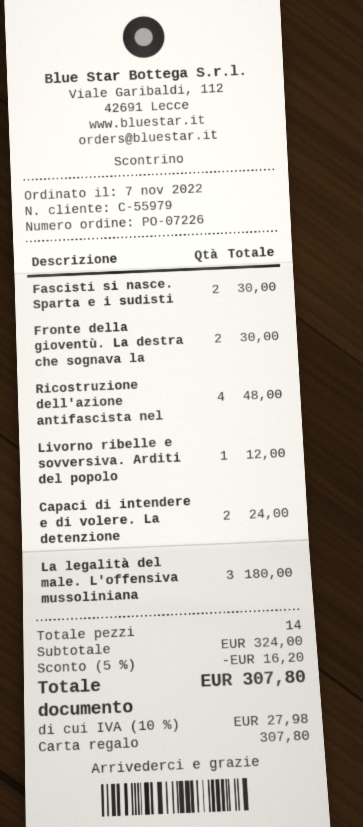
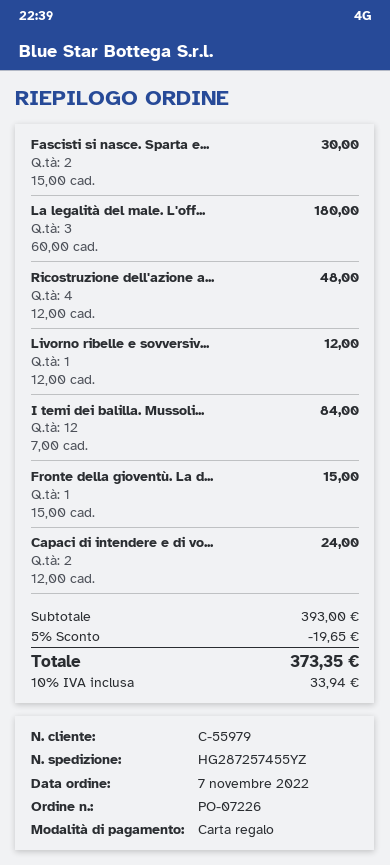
Fronte della gioventù. La destra che sognava la: 2 for 30.00 -> 1 for 15.00
I temi dei balilla. Mussoli...: none -> 12 for 84.00
subtotal: 324.00 -> 393.00
discount: 5% = 16.20 -> 5% = 19.65
tax: 10% = 27.98 -> 10% = 33.94
total: 307.80 -> 373.35

